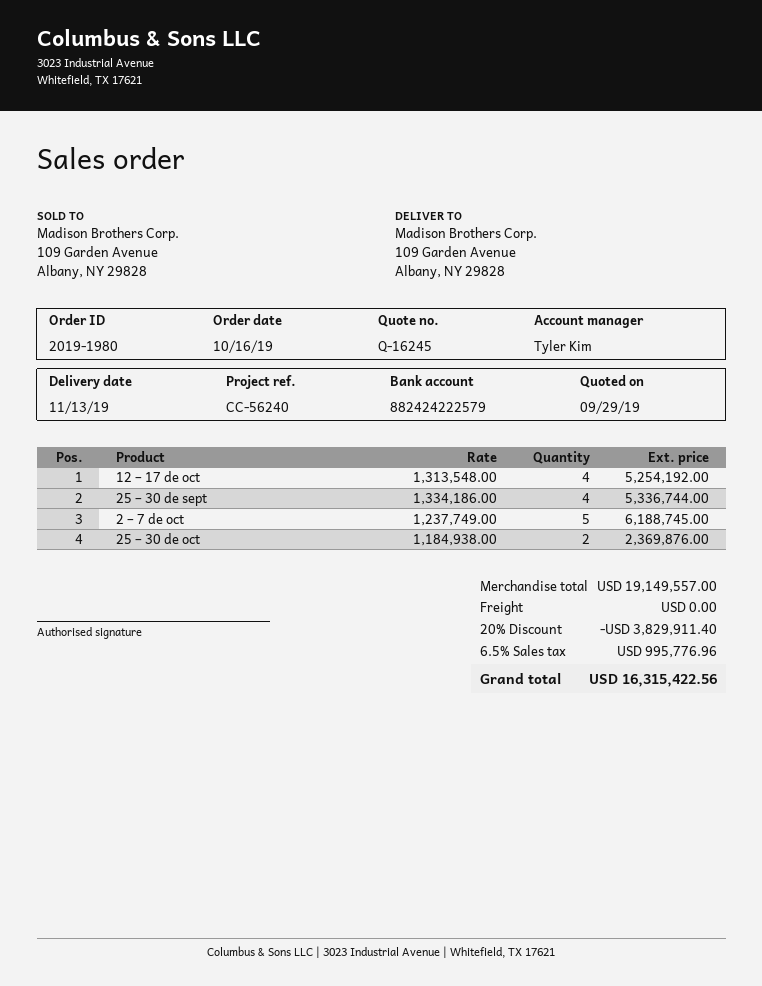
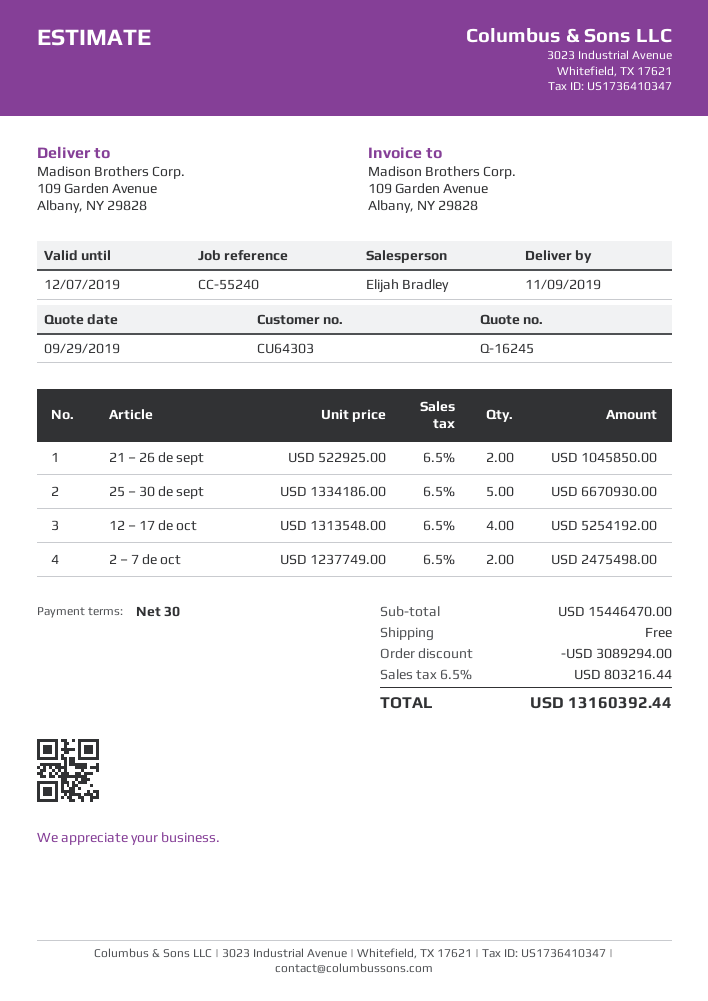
delivery date: 2019-11-13 -> 2019-11-09
reference: CC-56240 -> CC-55240
sales rep: Tyler Kim -> Elijah Bradley
25 – 30 de sept: 4 x 1334186.00 = 5336744.00 -> 5 x 1334186.00 = 6670930.00
2 – 7 de oct: 5 x 1237749.00 = 6188745.00 -> 2 x 1237749.00 = 2475498.00
25 – 30 de oct: 2 x 1184938.00 = 2369876.00 -> none
21 – 26 de sept: none -> 2 x 522925.00 = 1045850.00
subtotal: 19149557.00 -> 15446470.00
discount: 3829911.40 -> 3089294.00
tax: 6.5% = 995776.96 -> 6.5% = 803216.44
total: 16315422.56 -> 13160392.44

